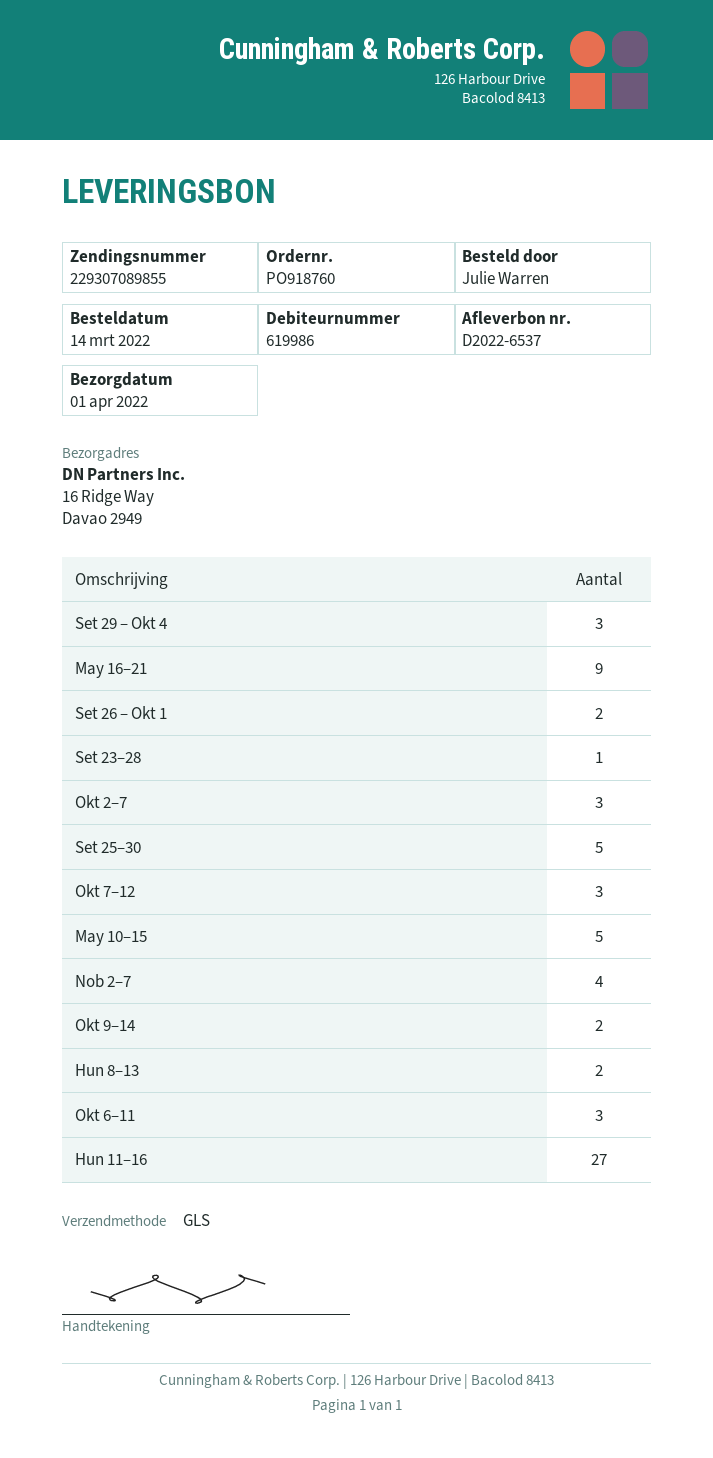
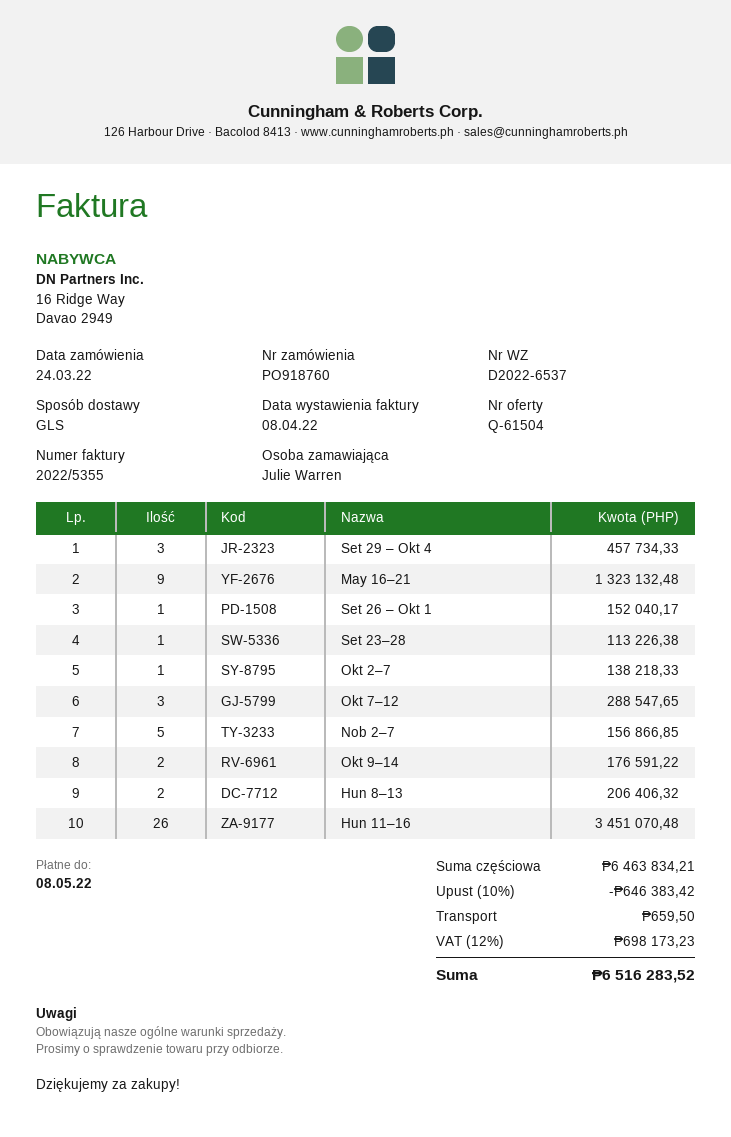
order date: 2022-03-14 -> 2022-03-24
Set 26 – Okt 1: 2 -> 1
Okt 2–7: 3 -> 1
Set 25–30: 5 -> none
May 10–15: 5 -> none
Nob 2–7: 4 -> 5
Okt 6–11: 3 -> none
Hun 11–16: 27 -> 26

